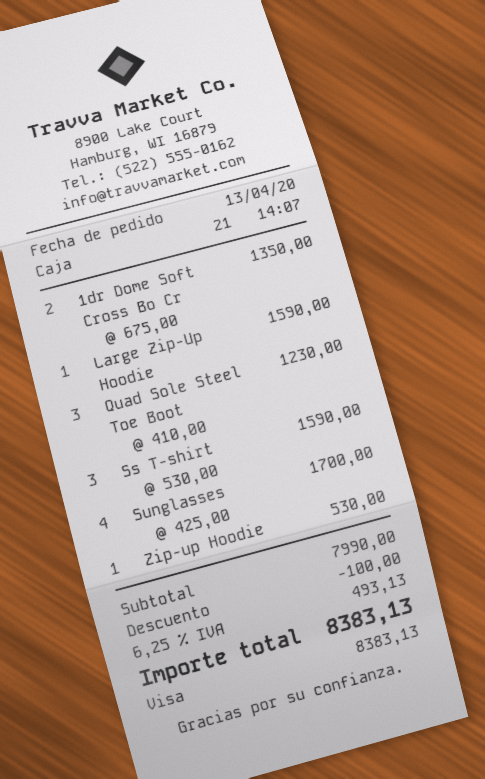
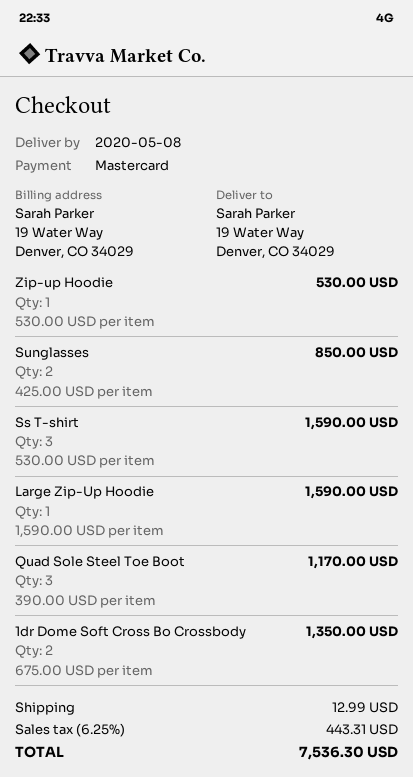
payment method: Visa -> Mastercard
Quad Sole Steel Toe Boot: 3 x 410.00 = 1230.00 -> 3 x 390.00 = 1170.00
Sunglasses: 4 x 425.00 = 1700.00 -> 2 x 425.00 = 850.00
discount: 100.00 -> none
shipping: none -> 12.99
tax: 6.25% = 493.13 -> 6.25% = 443.31
total: 8383.13 -> 7536.30

